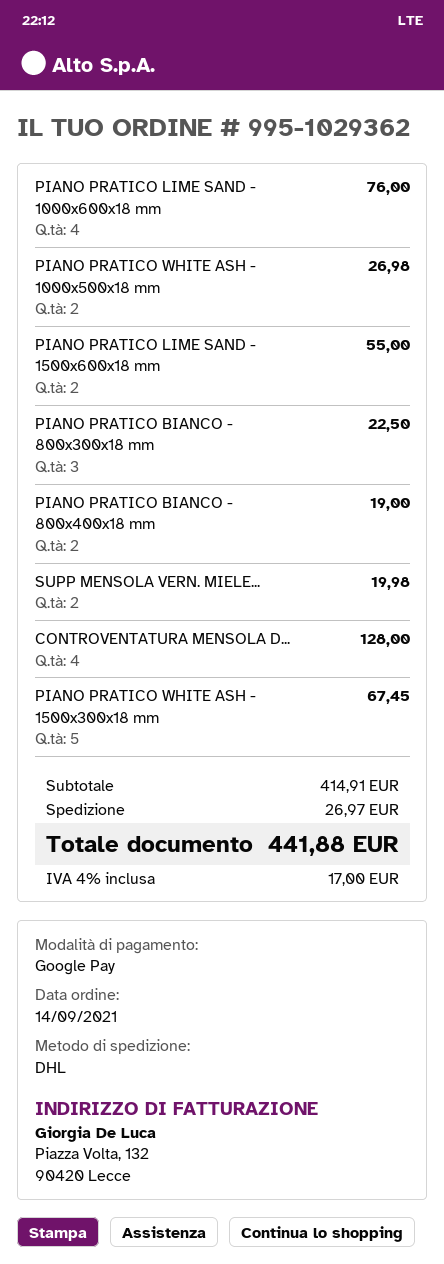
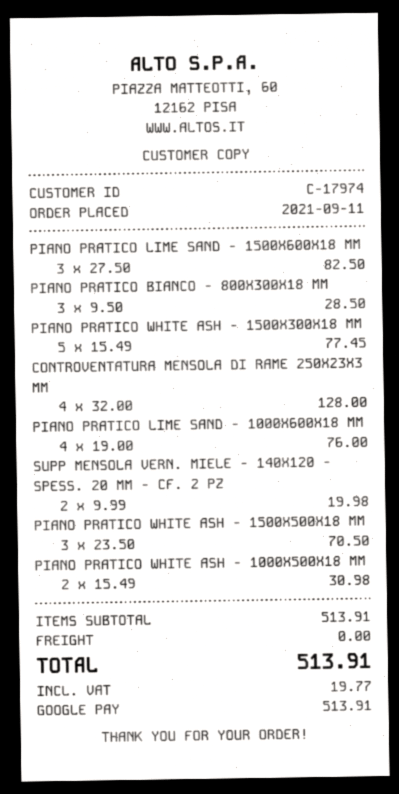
order date: 2021-09-14 -> 2021-09-11
PIANO PRATICO WHITE ASH - 1000x500x18 mm: 2 for 26.98 -> 2 for 30.98
PIANO PRATICO LIME SAND - 1500x600x18 mm: 2 for 55.00 -> 3 for 82.50
PIANO PRATICO BIANCO - 800x300x18 mm: 3 for 22.50 -> 3 for 28.50
PIANO PRATICO BIANCO - 800x400x18 mm: 2 for 19.00 -> none
PIANO PRATICO WHITE ASH - 1500x300x18 mm: 5 for 67.45 -> 5 for 77.45
PIANO PRATICO WHITE ASH - 1500X500X18 MM: none -> 3 for 70.50
subtotal: 414.91 -> 513.91
shipping: 26.97 -> 0.00
tax: 17.00 -> 19.77
total: 441.88 -> 513.91

